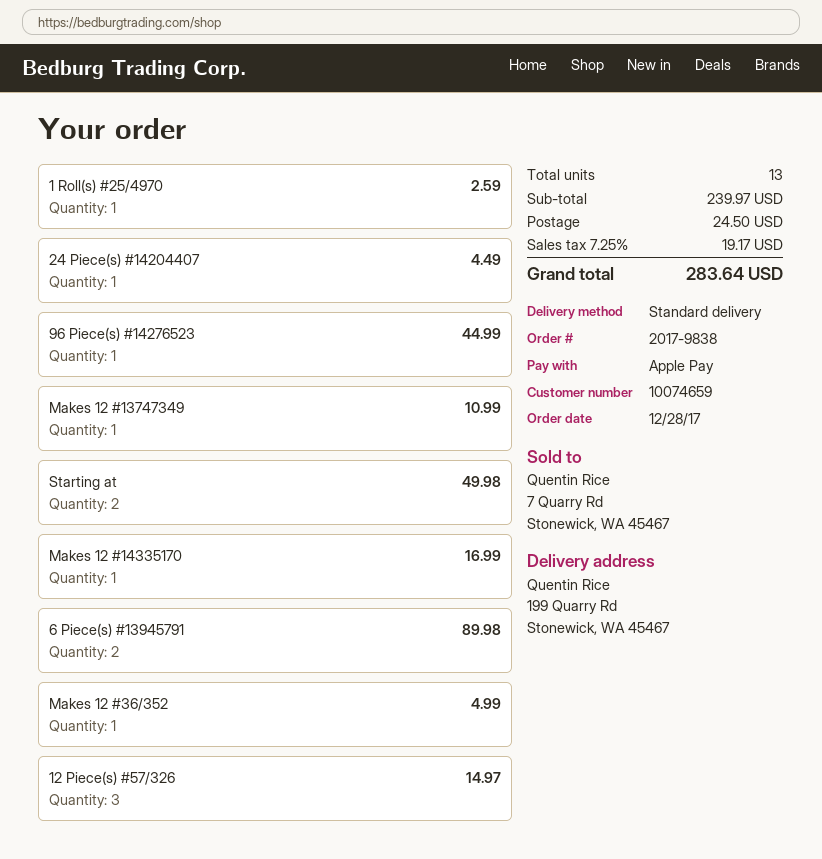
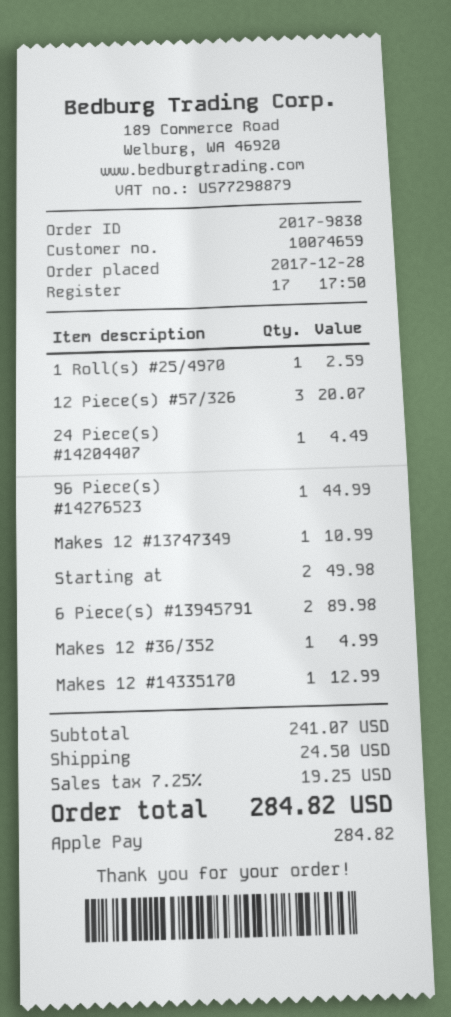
Makes 12 #14335170: 1 for 16.99 -> 1 for 12.99
12 Piece(s) #57/326: 3 for 14.97 -> 3 for 20.07
subtotal: 239.97 -> 241.07
tax: 7.25% = 19.17 -> 7.25% = 19.25
total: 283.64 -> 284.82

